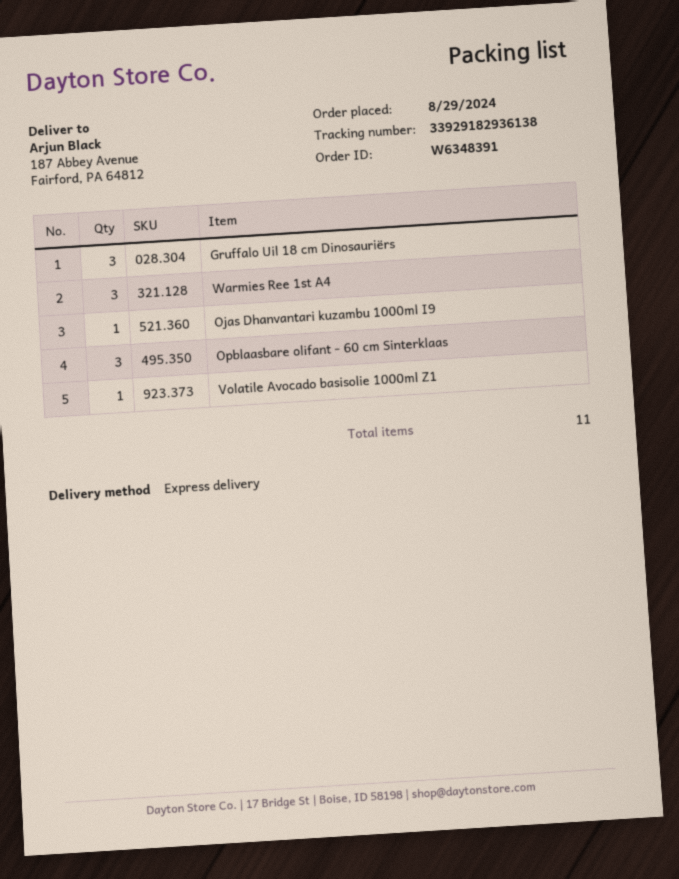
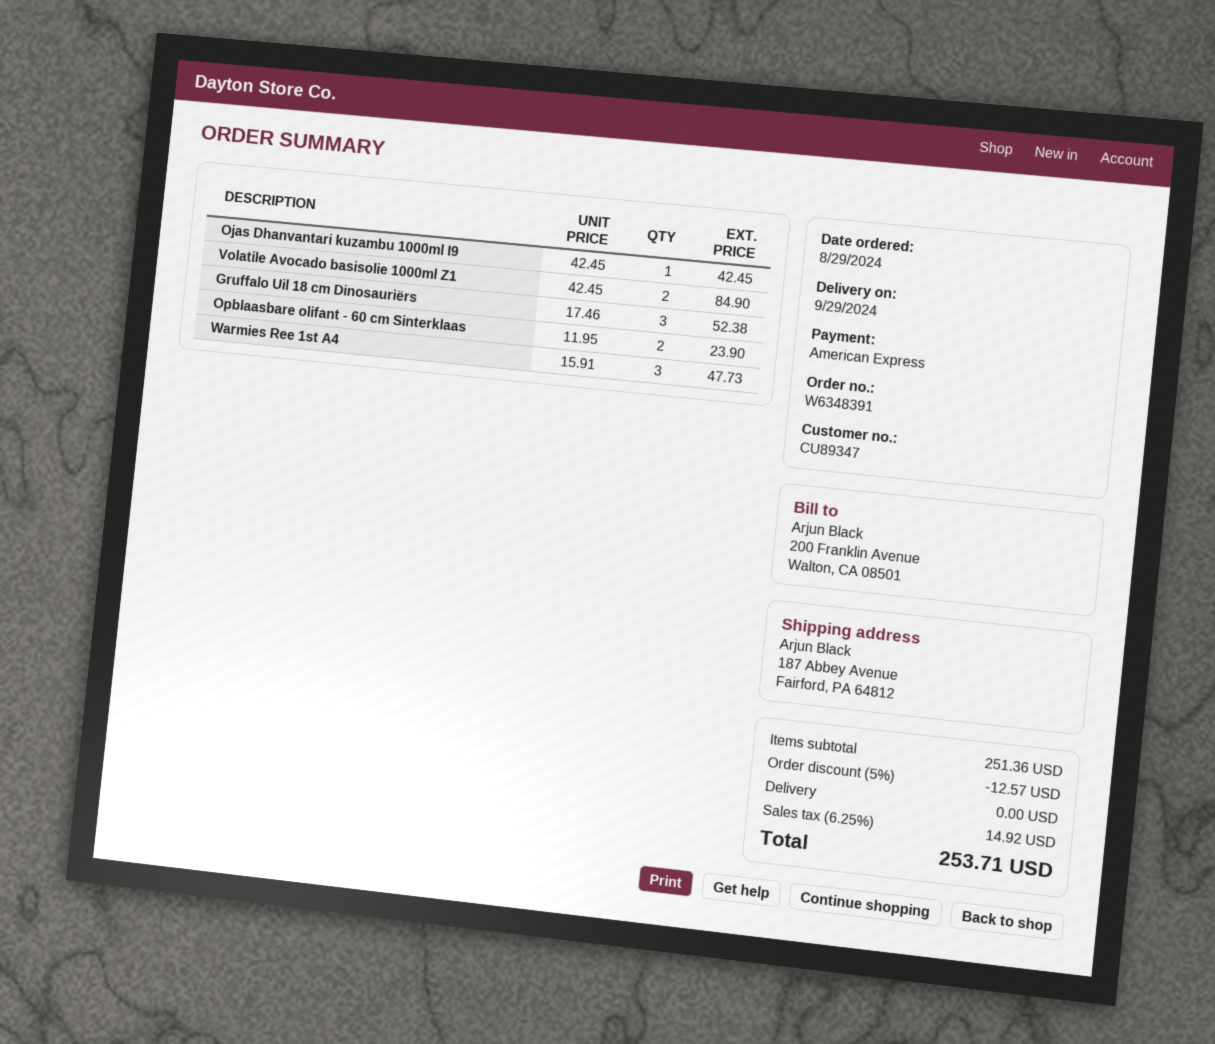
Opblaasbare olifant - 60 cm Sinterklaas: 3 -> 2
Volatile Avocado basisolie 1000ml Z1: 1 -> 2

